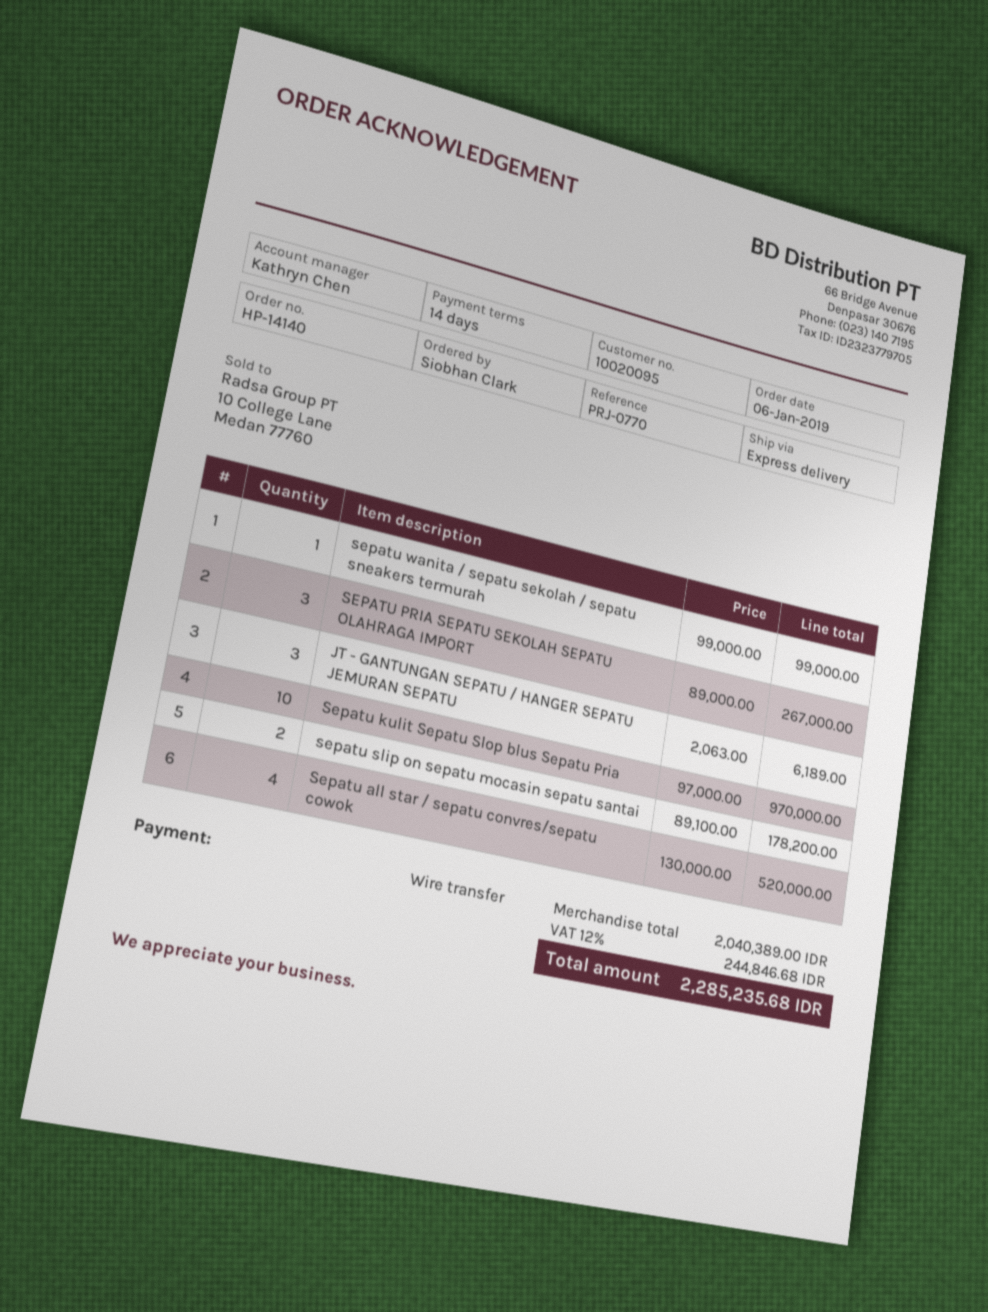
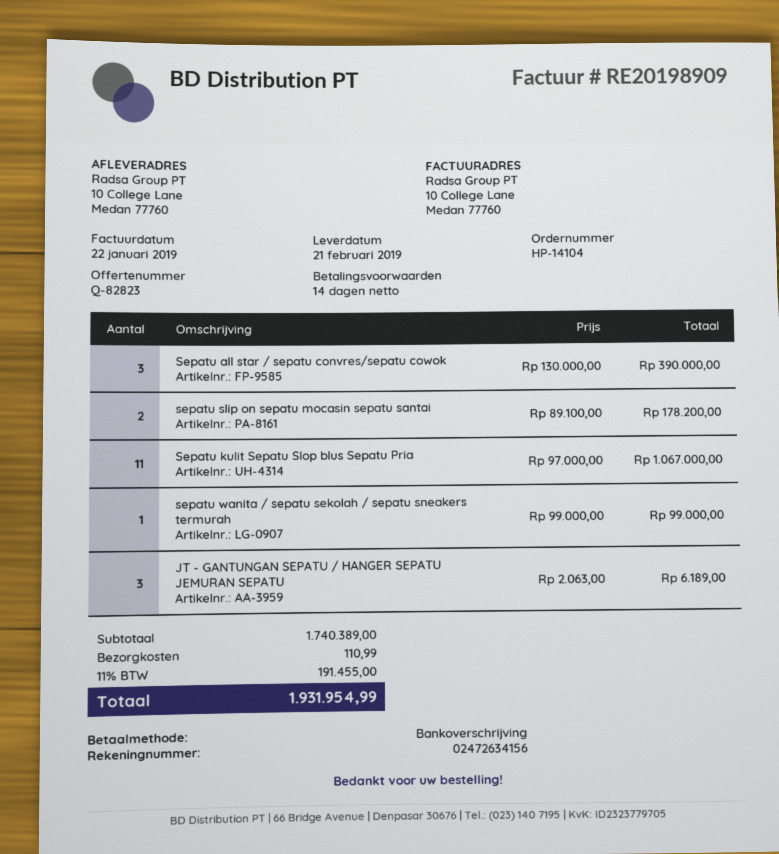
order number: HP-14140 -> HP-14104
SEPATU PRIA SEPATU SEKOLAH SEPATU OLAHRAGA IMPORT: 3 x 89000.00 = 267000.00 -> none
Sepatu kulit Sepatu Slop blus Sepatu Pria: 10 x 97000.00 = 970000.00 -> 11 x 97000.00 = 1067000.00
Sepatu all star / sepatu convres/sepatu cowok: 4 x 130000.00 = 520000.00 -> 3 x 130000.00 = 390000.00
subtotal: 2040389.00 -> 1740389.00
shipping: none -> 110.99
tax: 12% = 244846.68 -> 11% = 191455.00
total: 2285235.68 -> 1931954.99

